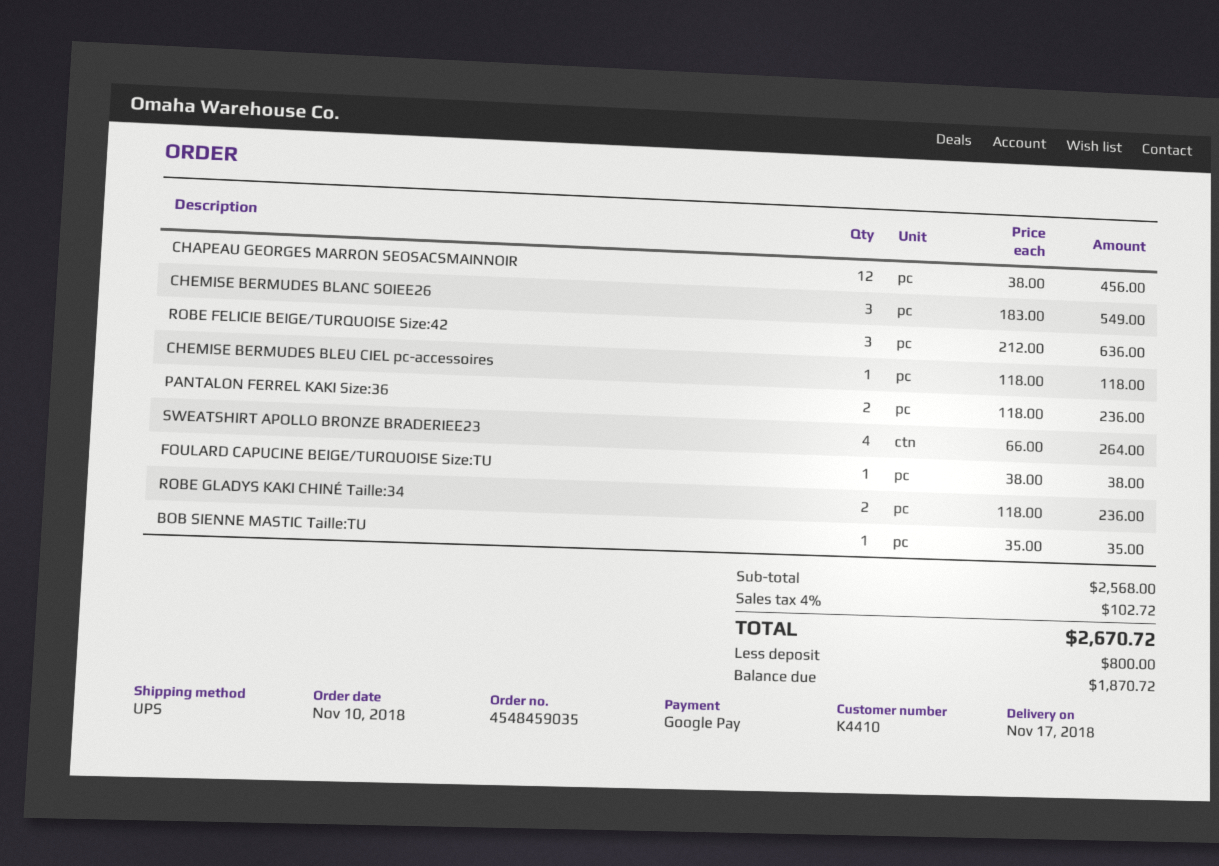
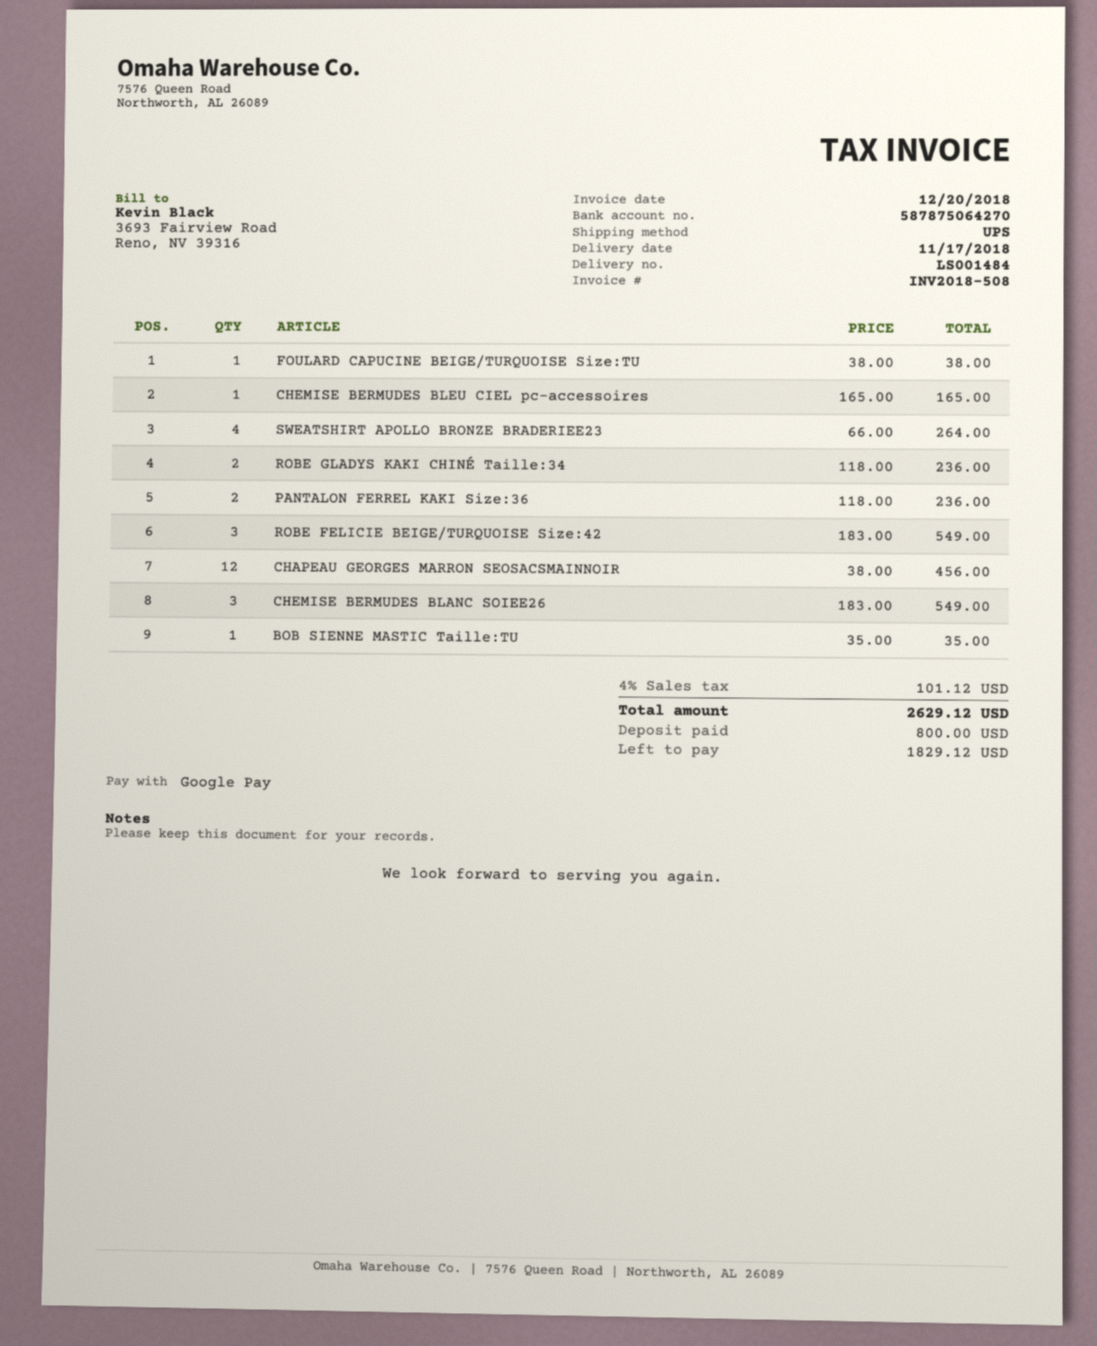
ROBE FELICIE BEIGE/TURQUOISE Size:42: 3 x 212.00 = 636.00 -> 3 x 183.00 = 549.00
CHEMISE BERMUDES BLEU CIEL pc-accessoires: 1 x 118.00 = 118.00 -> 1 x 165.00 = 165.00
tax: 4% = 102.72 -> 4% = 101.12
total: 2670.72 -> 2629.12
balance: 1870.72 -> 1829.12

